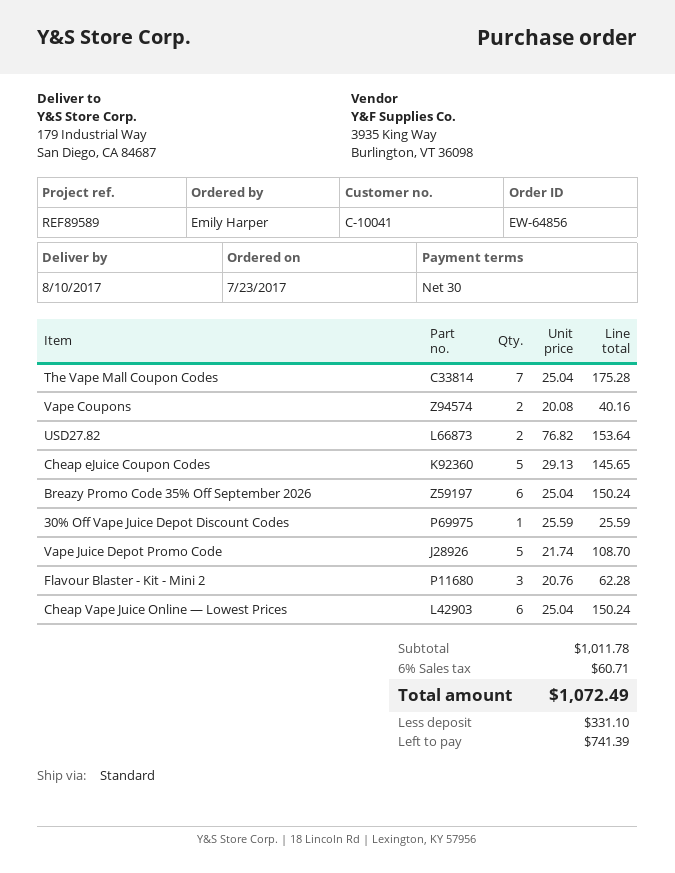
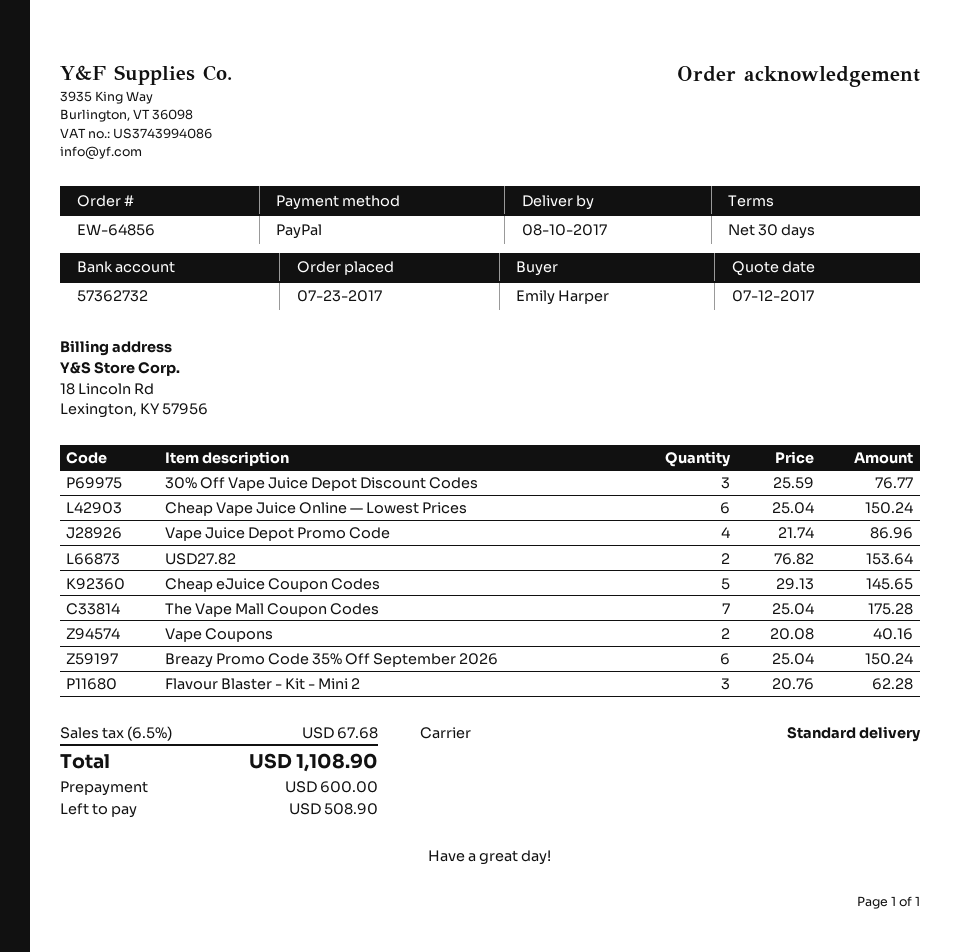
30% Off Vape Juice Depot Discount Codes: 1 x 25.59 = 25.59 -> 3 x 25.59 = 76.77
Vape Juice Depot Promo Code: 5 x 21.74 = 108.70 -> 4 x 21.74 = 86.96
tax: 6% = 60.71 -> 6.5% = 67.68
total: 1072.49 -> 1108.90
deposit: 331.10 -> 600.00
balance: 741.39 -> 508.90

